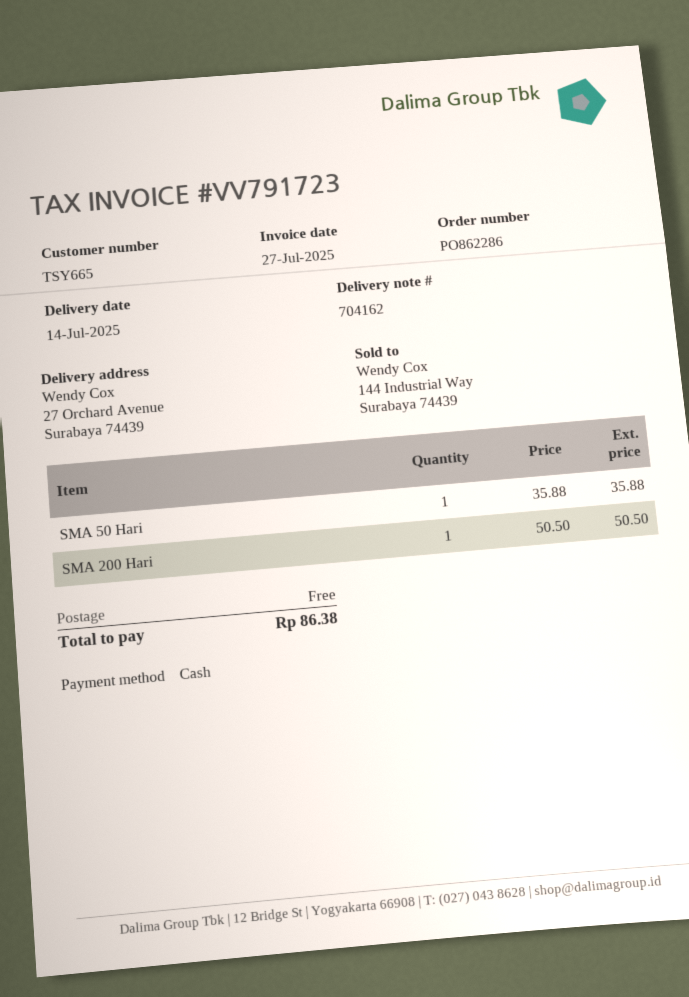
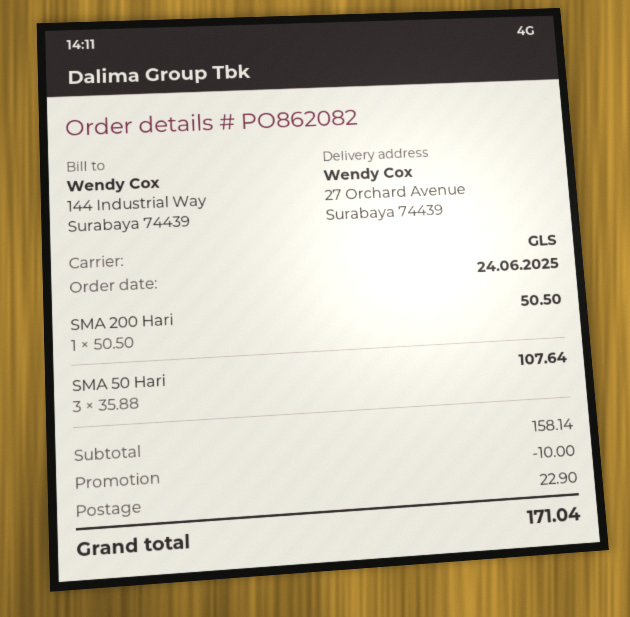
order number: PO862286 -> PO862082
SMA 50 Hari: 1 x 35.88 = 35.88 -> 3 x 35.88 = 107.64
discount: none -> 10.00
shipping: 0.00 -> 22.90
total: 86.38 -> 171.04

